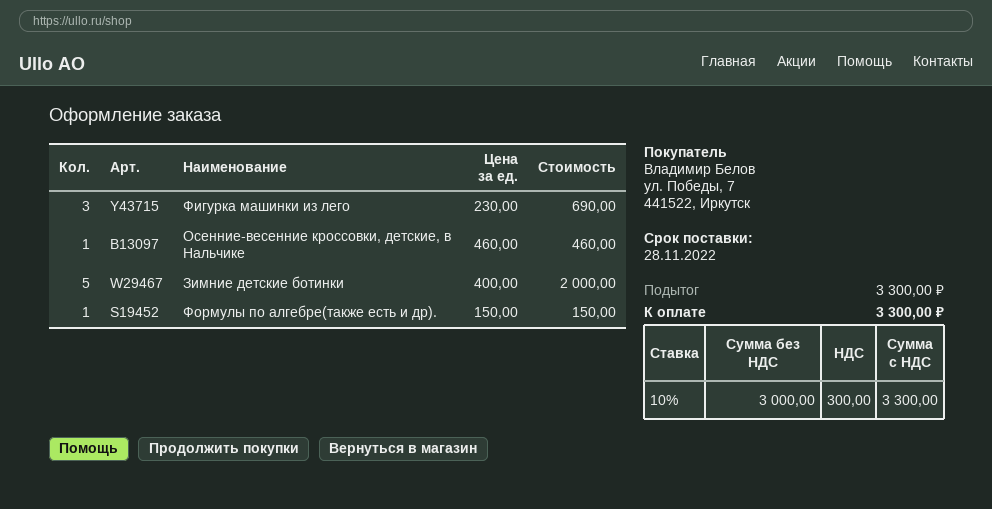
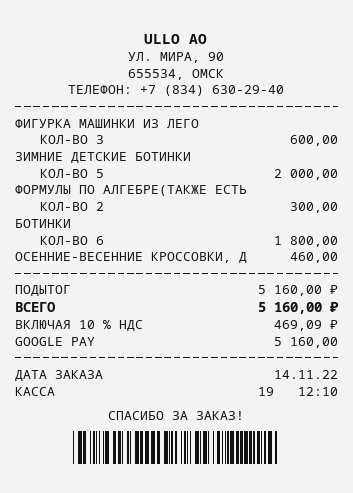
Фигурка машинки из лего: 3 for 690.00 -> 3 for 600.00
Формулы по алгебре(также есть и др).: 1 for 150.00 -> 2 for 300.00
БОТИНКИ: none -> 6 for 1800.00
subtotal: 3300.00 -> 5160.00
tax: 10% = 300.00 -> 10% = 469.09
total: 3300.00 -> 5160.00

